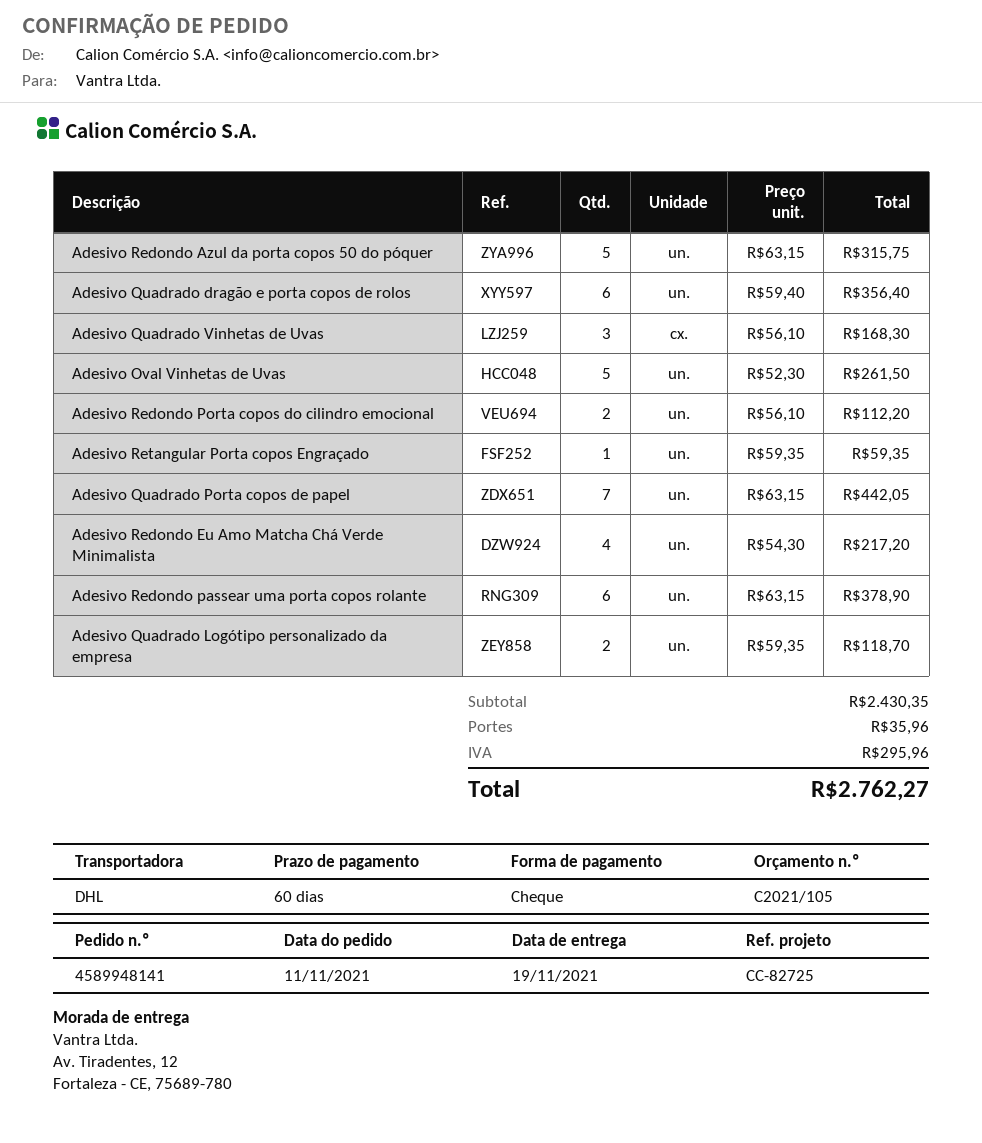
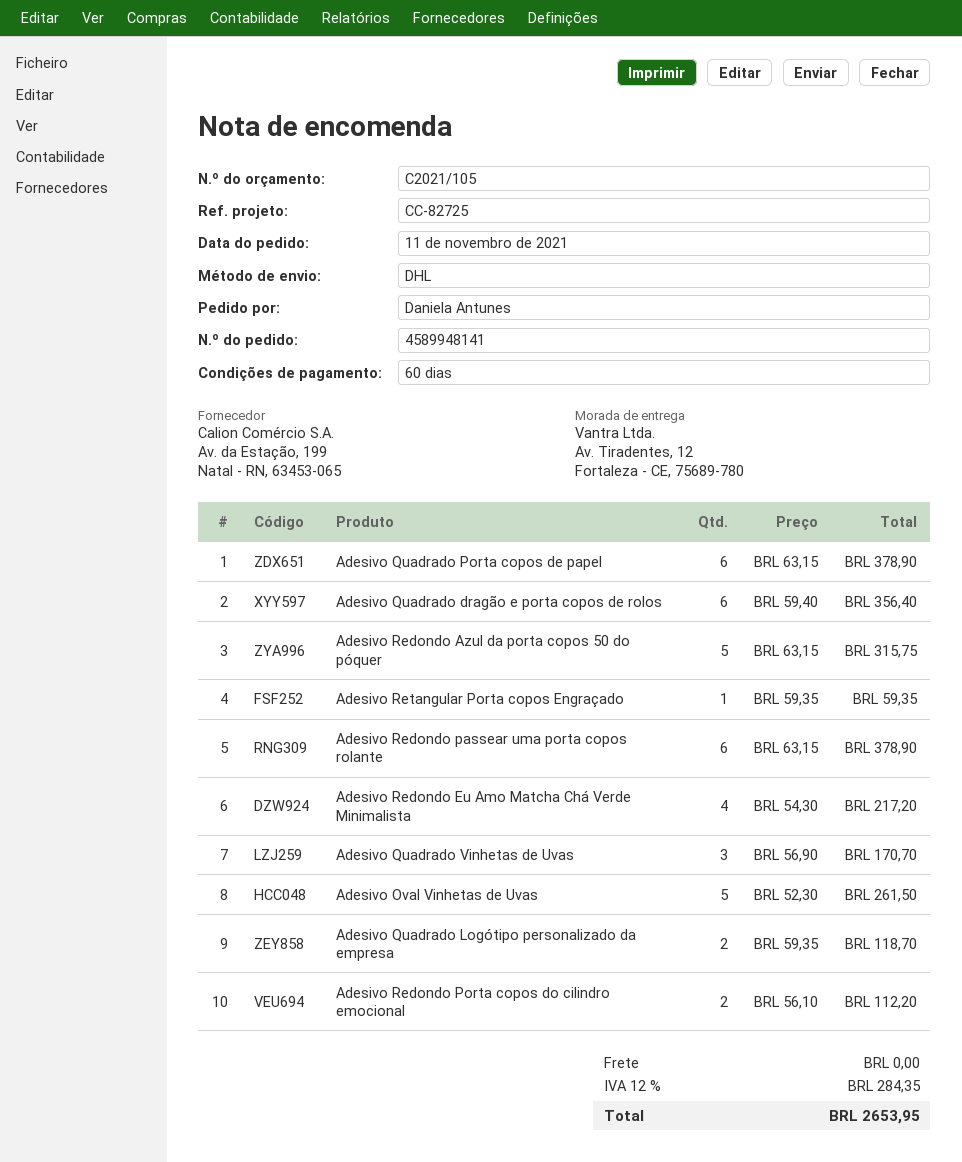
Adesivo Quadrado Vinhetas de Uvas: 3 x 56.10 = 168.30 -> 3 x 56.90 = 170.70
Adesivo Quadrado Porta copos de papel: 7 x 63.15 = 442.05 -> 6 x 63.15 = 378.90
shipping: 35.96 -> 0.00
tax: 295.96 -> 284.35
total: 2762.27 -> 2653.95

